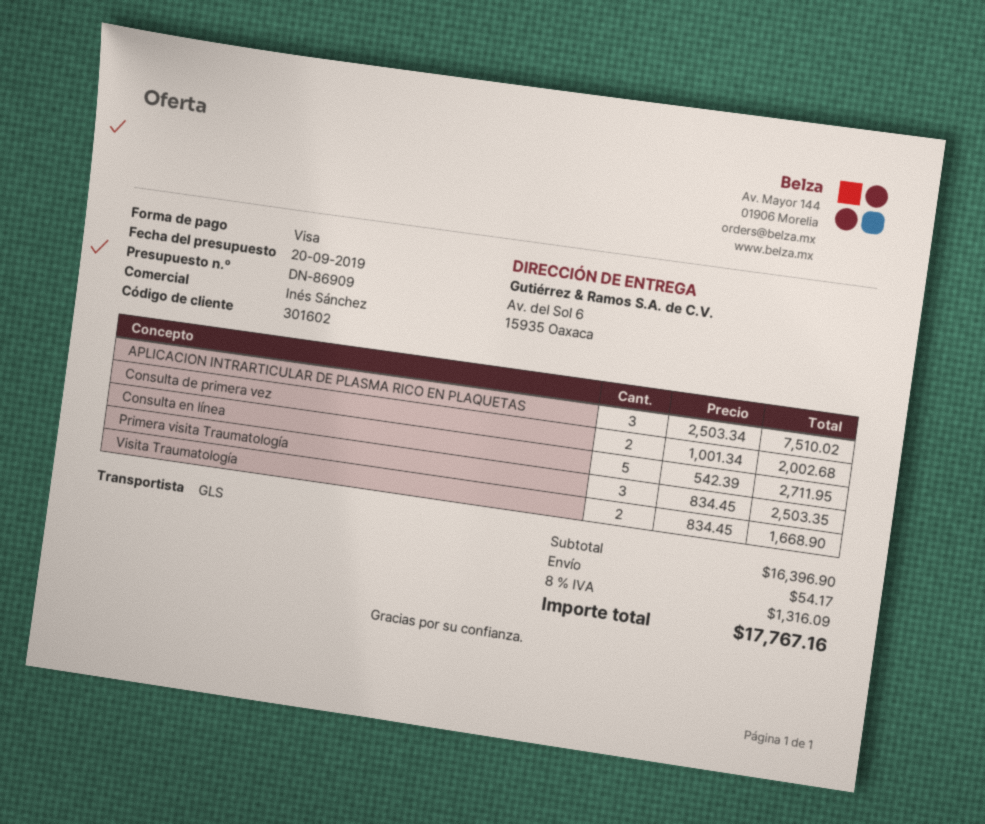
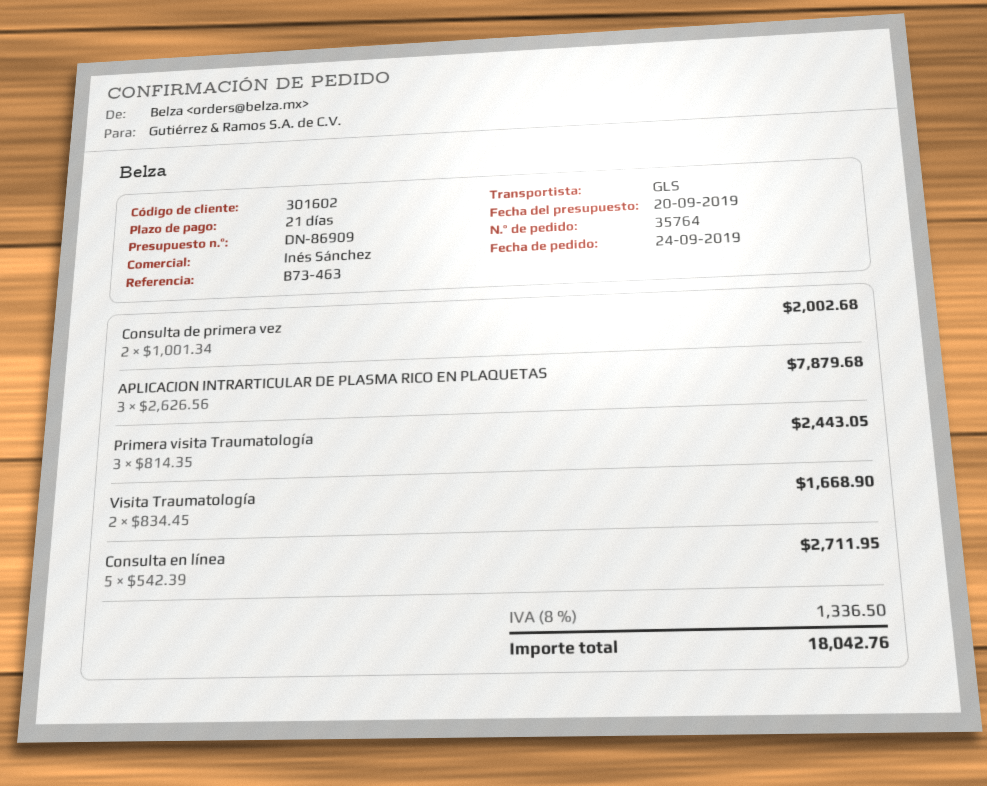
APLICACION INTRARTICULAR DE PLASMA RICO EN PLAQUETAS: 3 x 2503.34 = 7510.02 -> 3 x 2626.56 = 7879.68
Primera visita Traumatología: 3 x 834.45 = 2503.35 -> 3 x 814.35 = 2443.05
shipping: 54.17 -> none
tax: 8% = 1316.09 -> 8% = 1336.50
total: 17767.16 -> 18042.76

